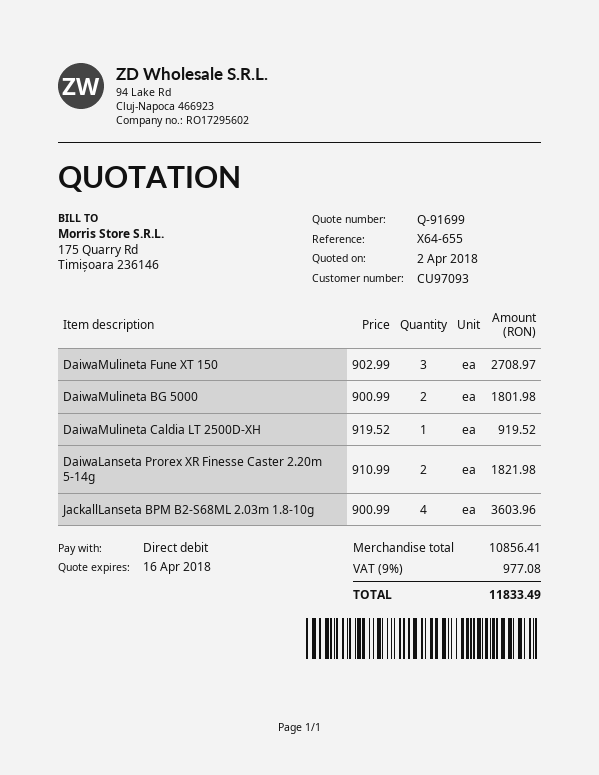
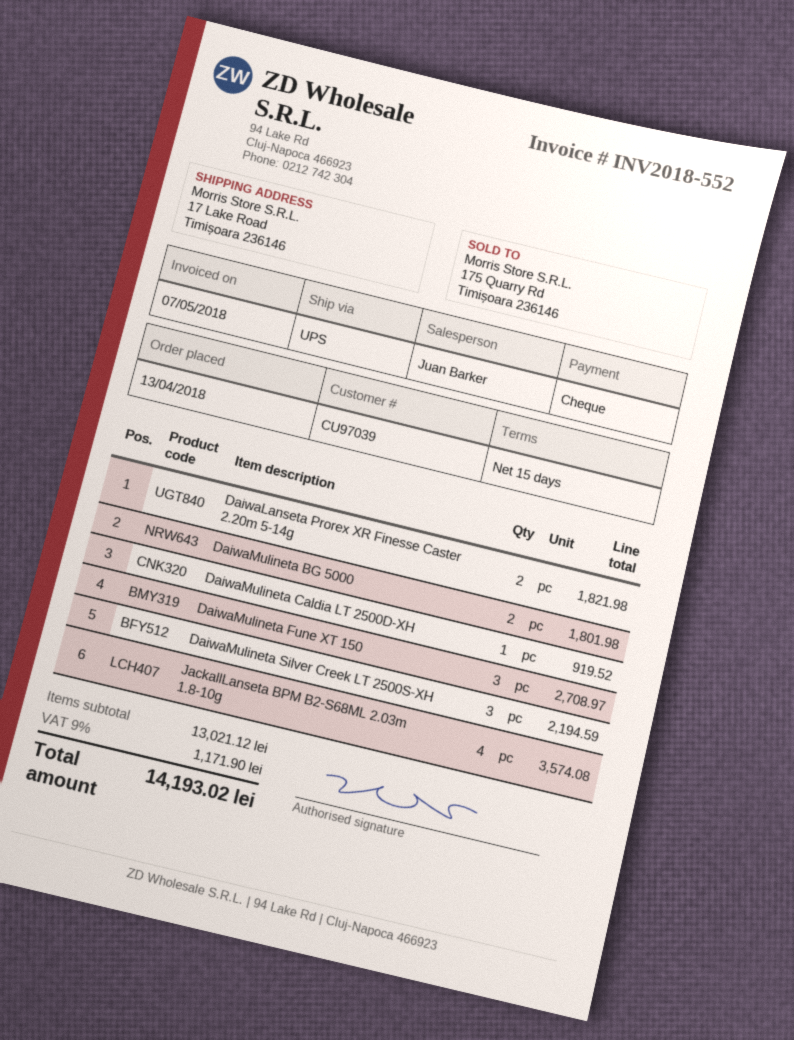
customer number: CU97093 -> CU97039
payment method: direct debit -> cheque
JackallLanseta BPM B2-S68ML 2.03m 1.8-10g: 4 for 3603.96 -> 4 for 3574.08
DaiwaMulineta Silver Creek LT 2500S-XH: none -> 3 for 2194.59
subtotal: 10856.41 -> 13021.12
tax: 9% = 977.08 -> 9% = 1171.90
total: 11833.49 -> 14193.02

